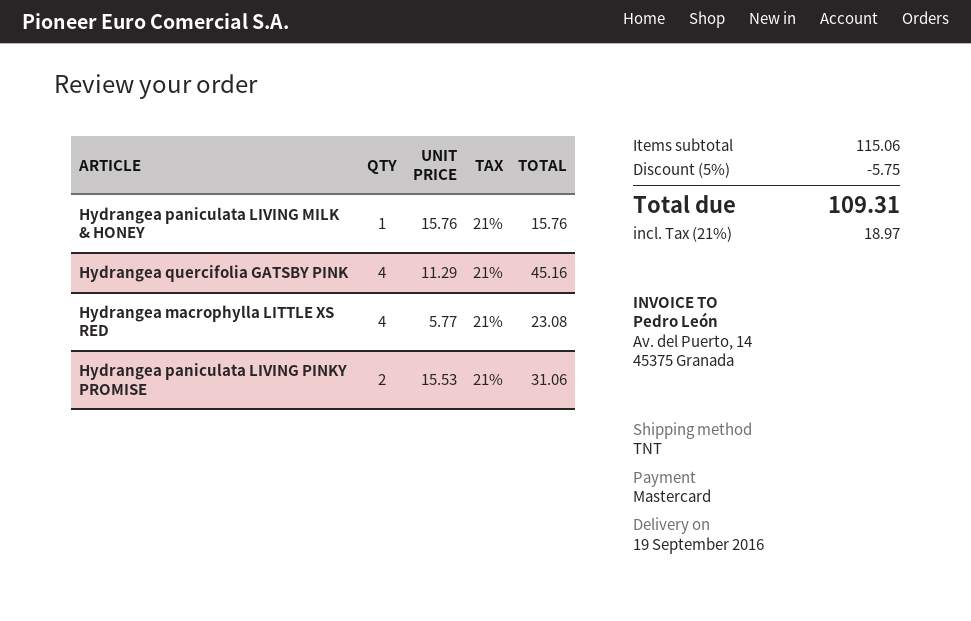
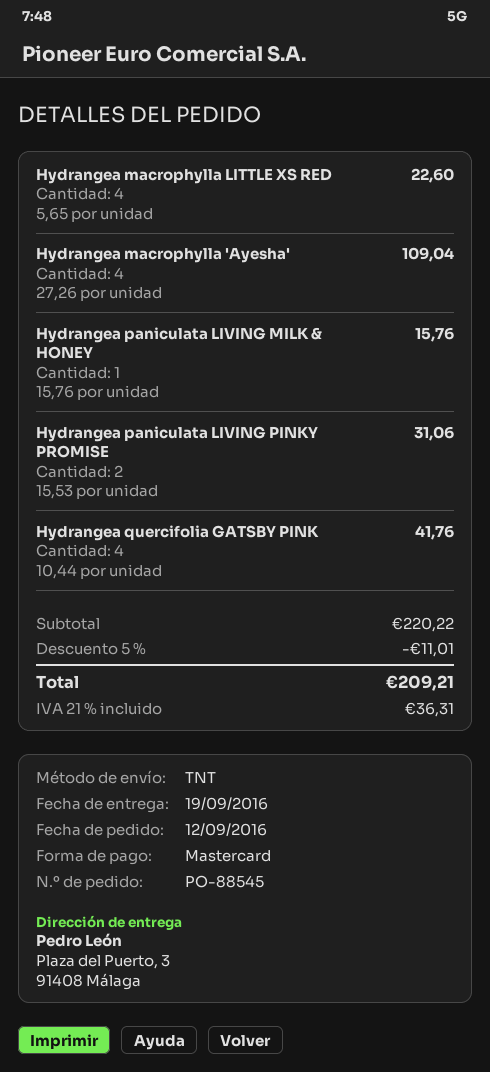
Hydrangea quercifolia GATSBY PINK: 4 x 11.29 = 45.16 -> 4 x 10.44 = 41.76
Hydrangea macrophylla LITTLE XS RED: 4 x 5.77 = 23.08 -> 4 x 5.65 = 22.60
Hydrangea macrophylla 'Ayesha': none -> 4 x 27.26 = 109.04
subtotal: 115.06 -> 220.22
discount: 5% = 5.75 -> 5% = 11.01
tax: 21% = 18.97 -> 21% = 36.31
total: 109.31 -> 209.21

